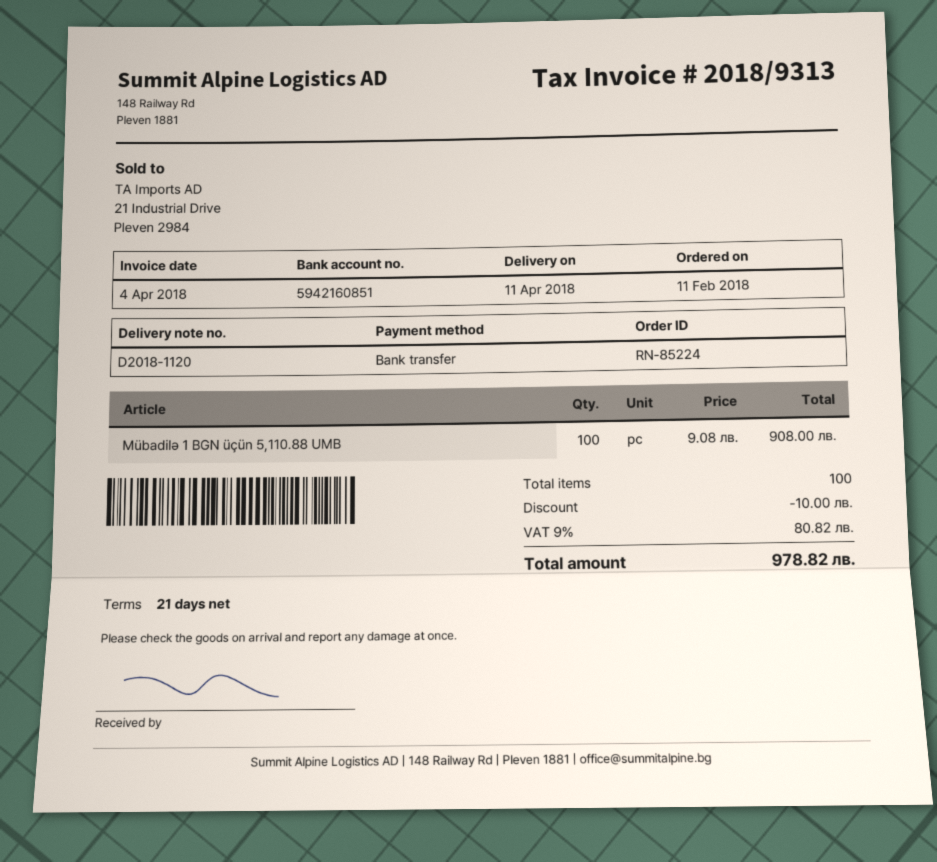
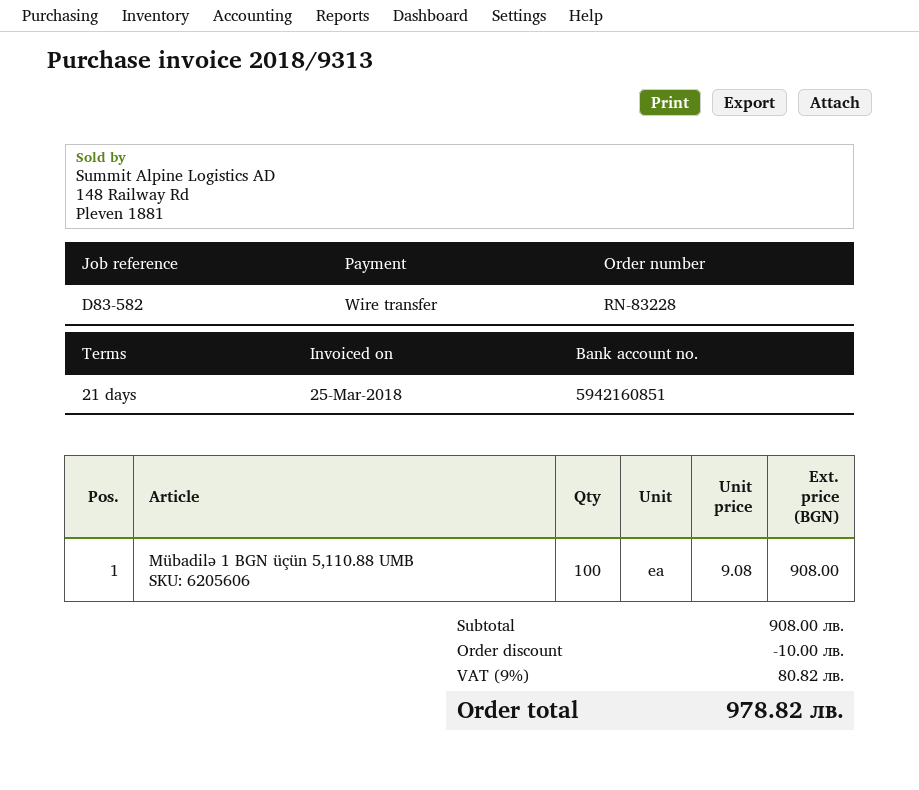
order number: RN-85224 -> RN-83228
invoice date: 2018-04-04 -> 2018-03-25

